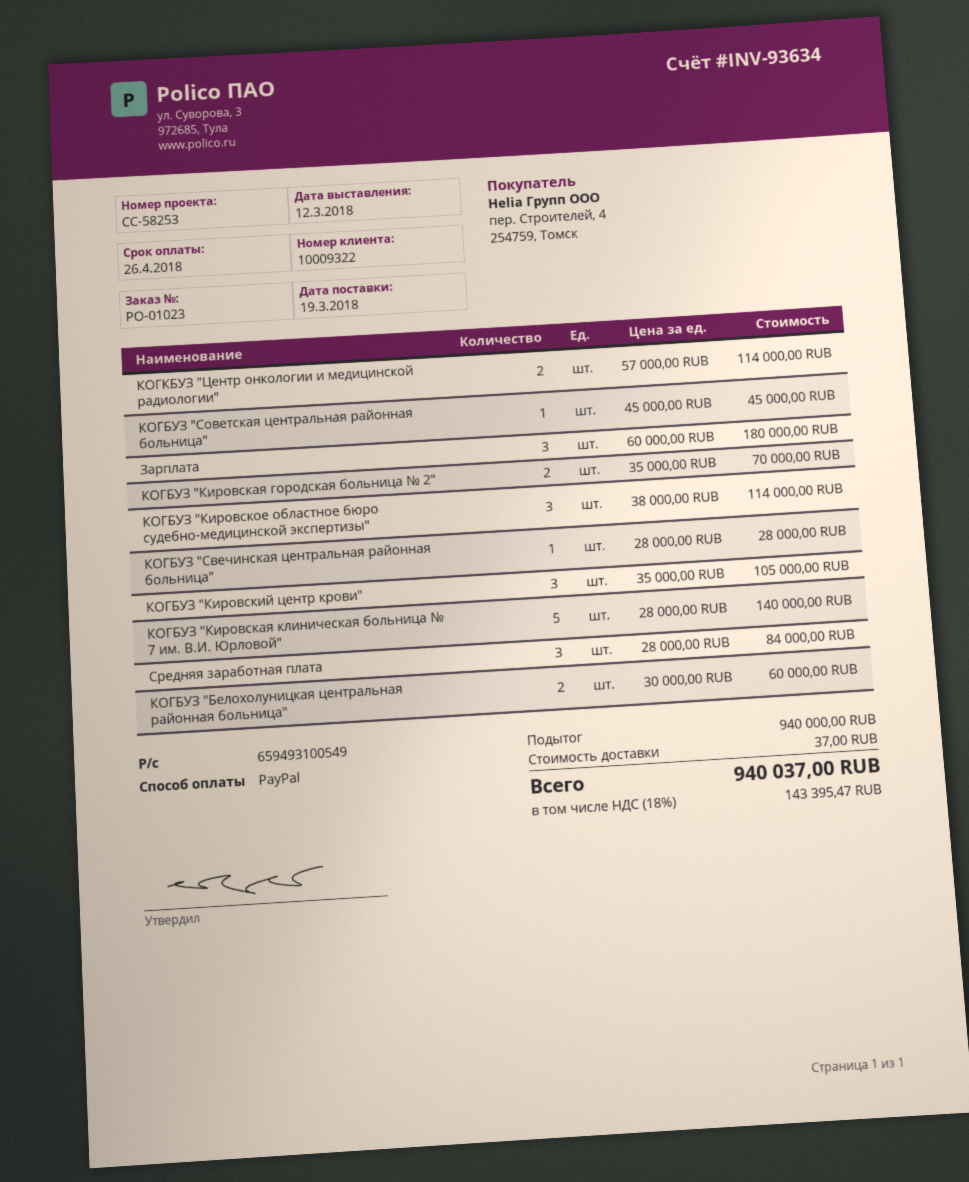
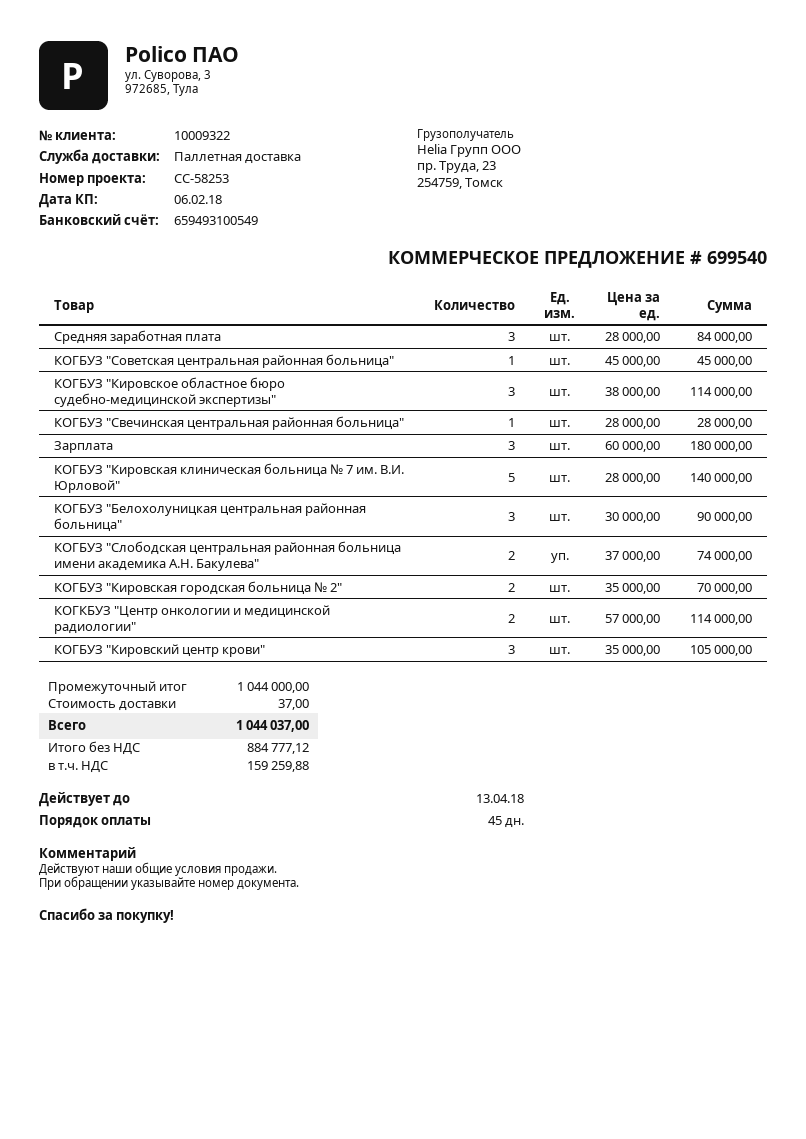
КОГБУЗ "Белохолуницкая центральная районная больница": 2 x 30000.00 = 60000.00 -> 3 x 30000.00 = 90000.00
КОГБУЗ "Слободская центральная районная больница имени академика А.Н. Бакулева": none -> 2 x 37000.00 = 74000.00
subtotal: 940000.00 -> 1044000.00
tax: 143395.47 -> 159259.88
total: 940037.00 -> 1044037.00

